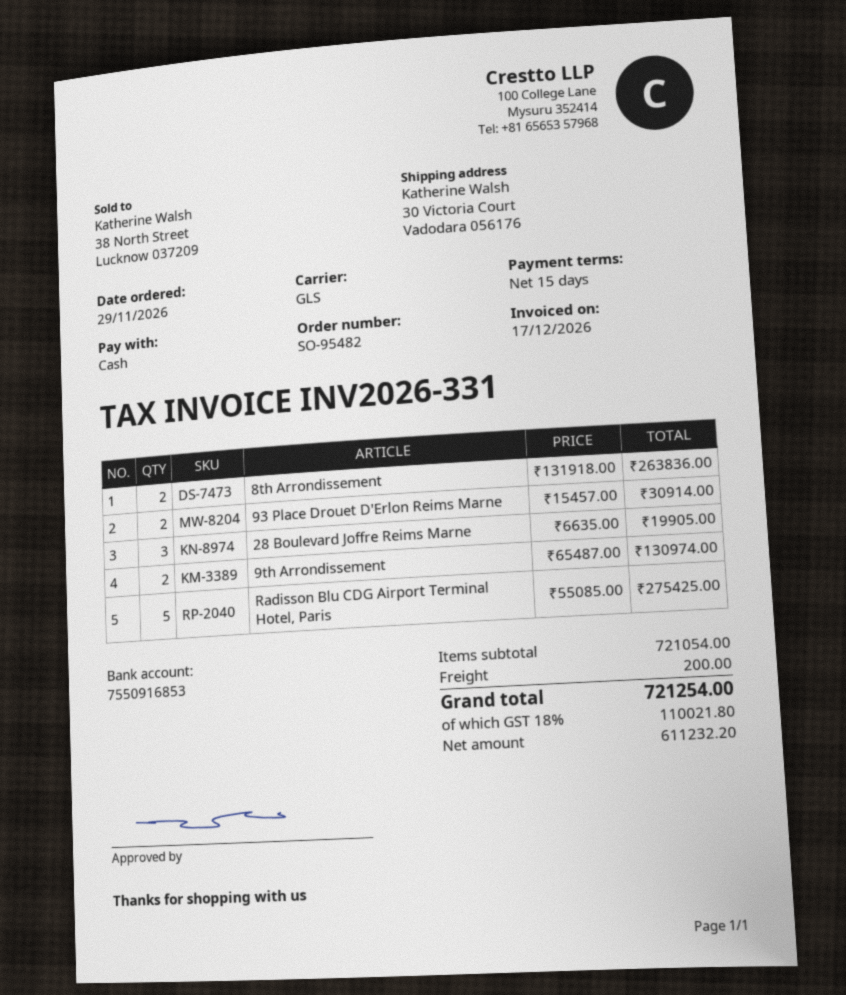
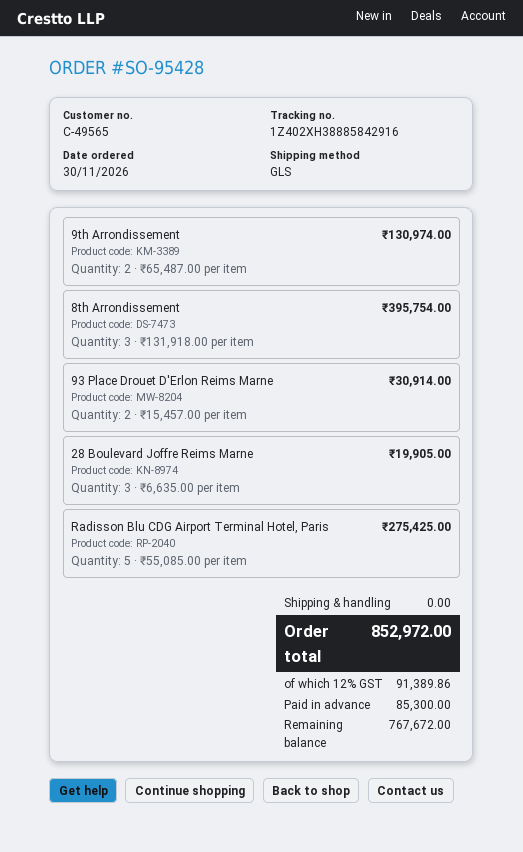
order number: SO-95482 -> SO-95428
order date: 2026-11-29 -> 2026-11-30
8th Arrondissement: 2 x 131918.00 = 263836.00 -> 3 x 131918.00 = 395754.00
shipping: 200.00 -> 0.00
tax: 18% = 110021.80 -> 12% = 91389.86
total: 721254.00 -> 852972.00

